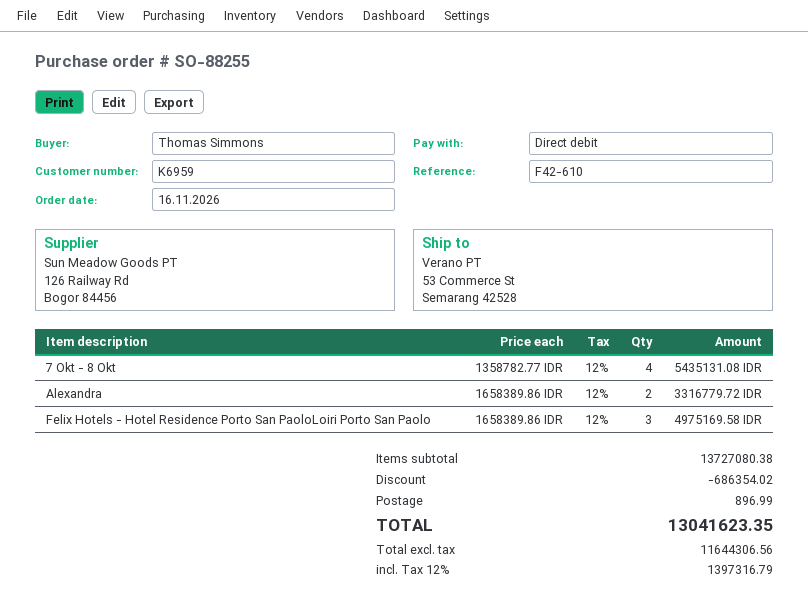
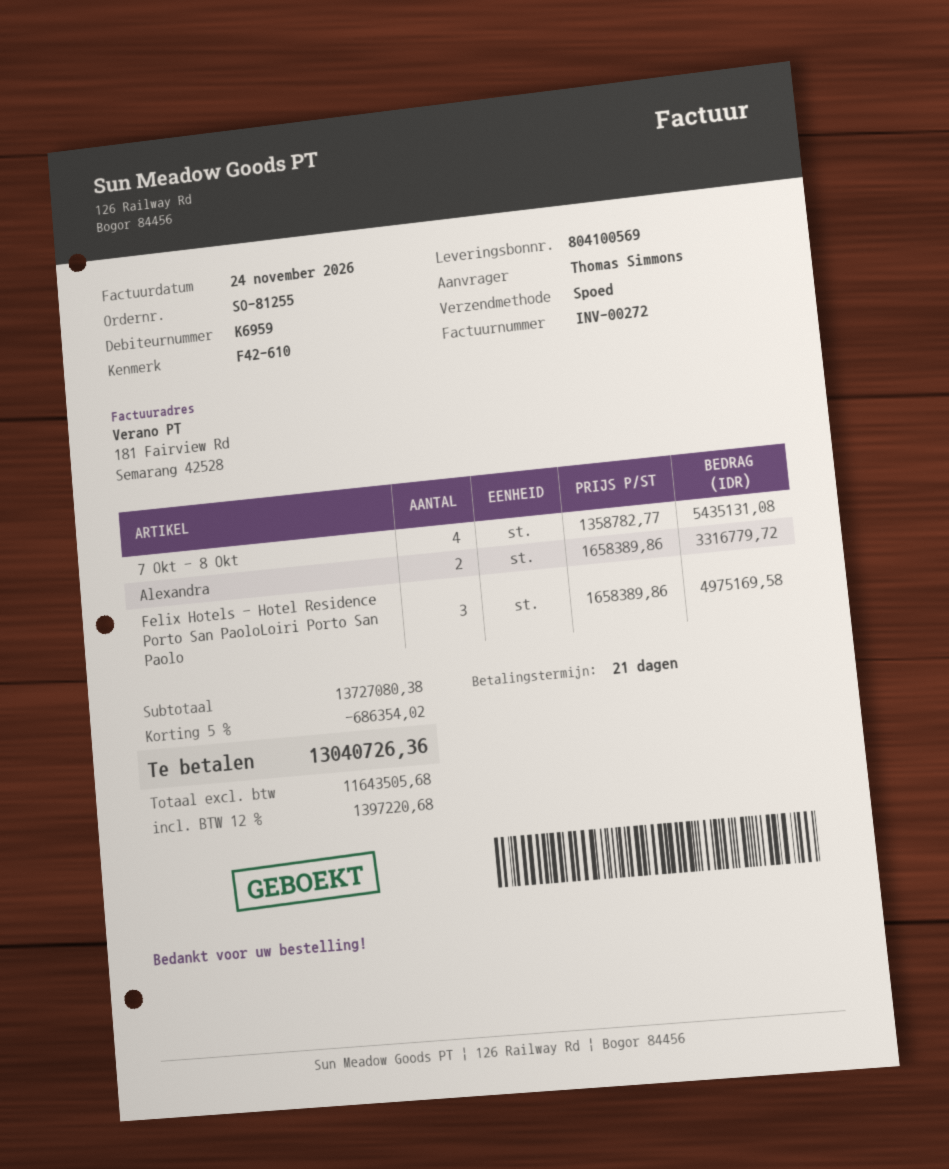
order number: SO-88255 -> SO-81255
shipping: 896.99 -> none
net: 11644306.56 -> 11643505.68
tax: 12% = 1397316.79 -> 12% = 1397220.68
total: 13041623.35 -> 13040726.36

